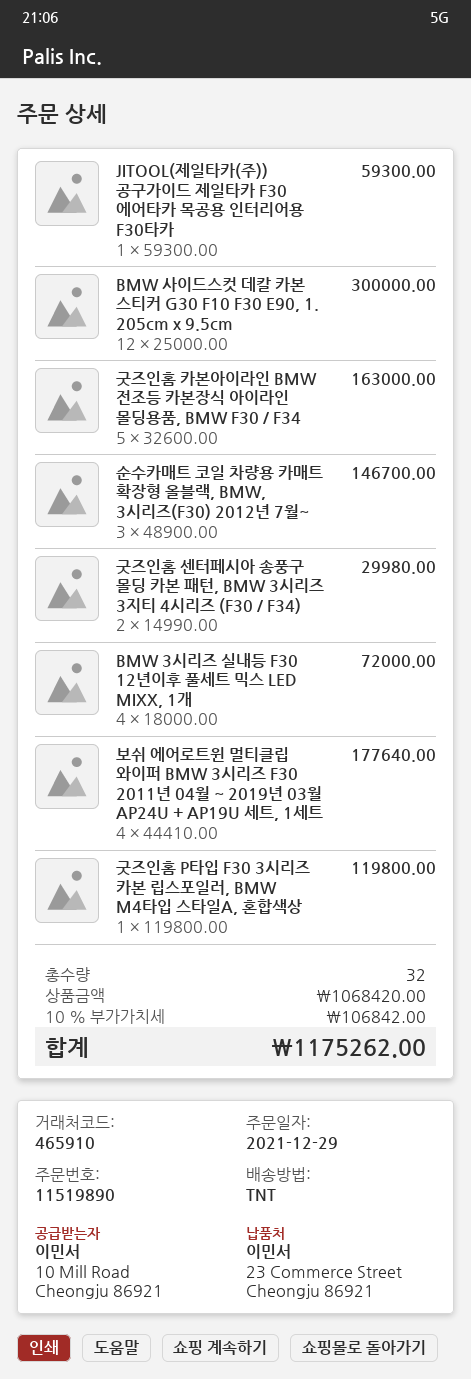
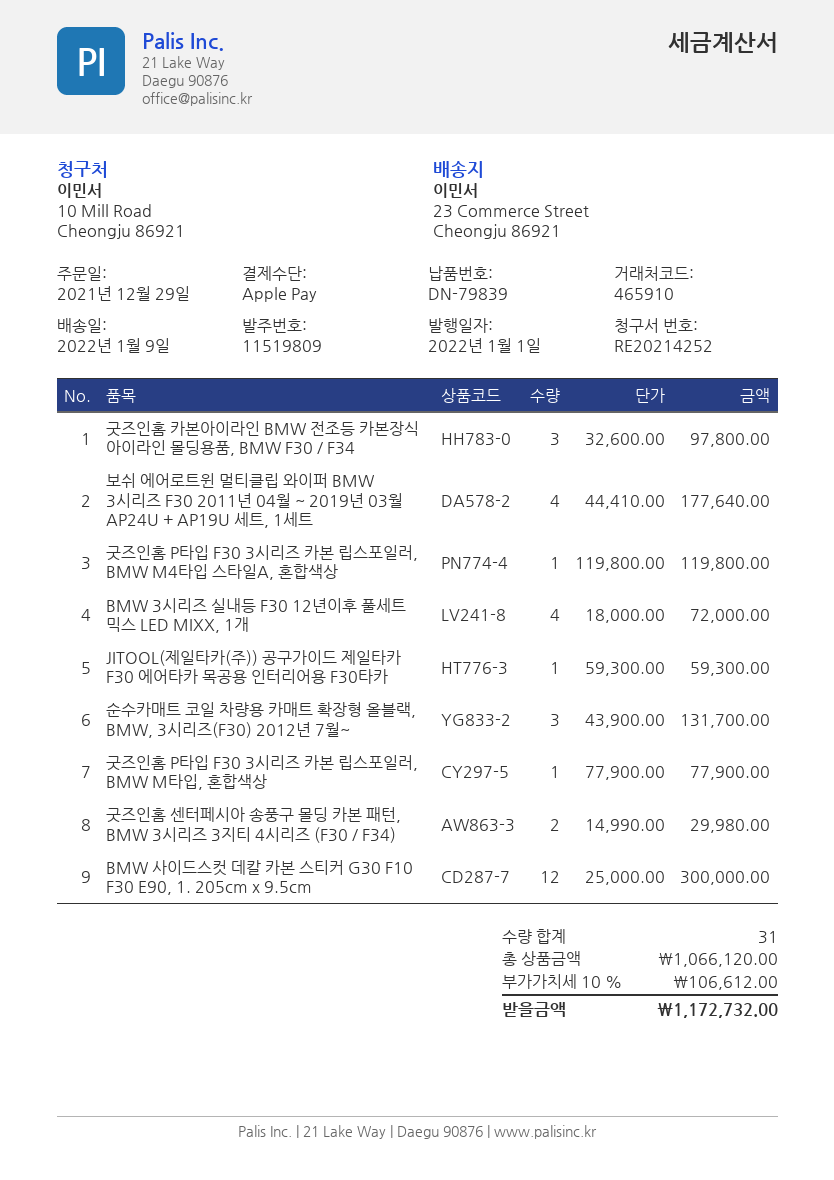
order number: 11519890 -> 11519809
굿즈인홈 카본아이라인 BMW 전조등 카본장식 아이라인 몰딩용품, BMW F30 / F34: 5 x 32600.00 = 163000.00 -> 3 x 32600.00 = 97800.00
순수카매트 코일 차량용 카매트 확장형 올블랙, BMW, 3시리즈(F30) 2012년 7월~: 3 x 48900.00 = 146700.00 -> 3 x 43900.00 = 131700.00
굿즈인홈 P타입 F30 3시리즈 카본 립스포일러, BMW M타입, 혼합색상: none -> 1 x 77900.00 = 77900.00
total quantity: 32 -> 31
subtotal: 1068420.00 -> 1066120.00
tax: 10% = 106842.00 -> 10% = 106612.00
total: 1175262.00 -> 1172732.00

